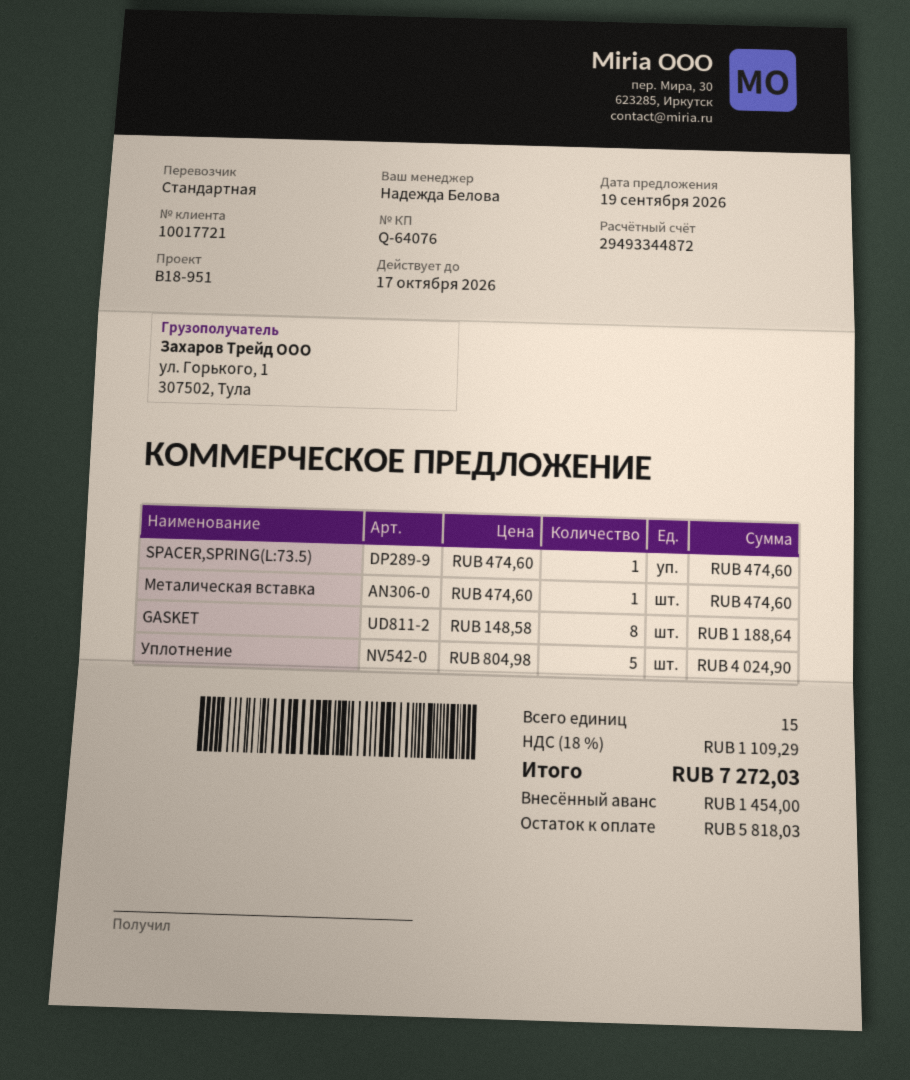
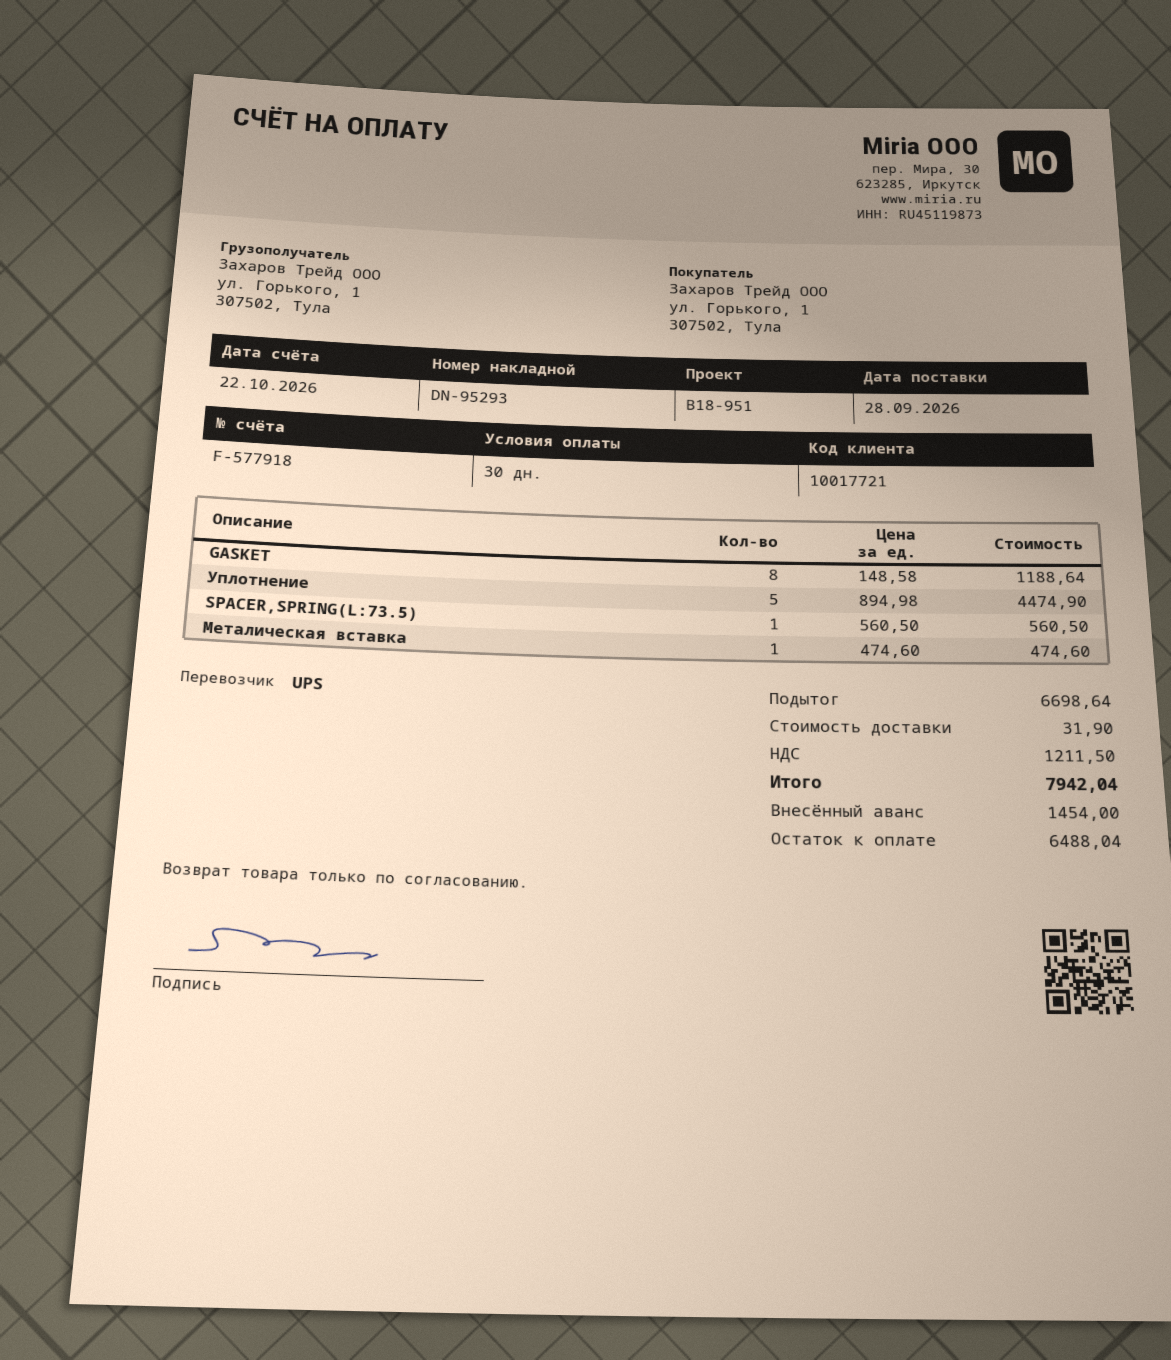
shipping method: standard -> UPS
SPACER,SPRING(L:73.5): 1 x 474.60 = 474.60 -> 1 x 560.50 = 560.50
Уплотнение: 5 x 804.98 = 4024.90 -> 5 x 894.98 = 4474.90
shipping: none -> 31.90
tax: 1109.29 -> 1211.50
total: 7272.03 -> 7942.04
balance: 5818.03 -> 6488.04

